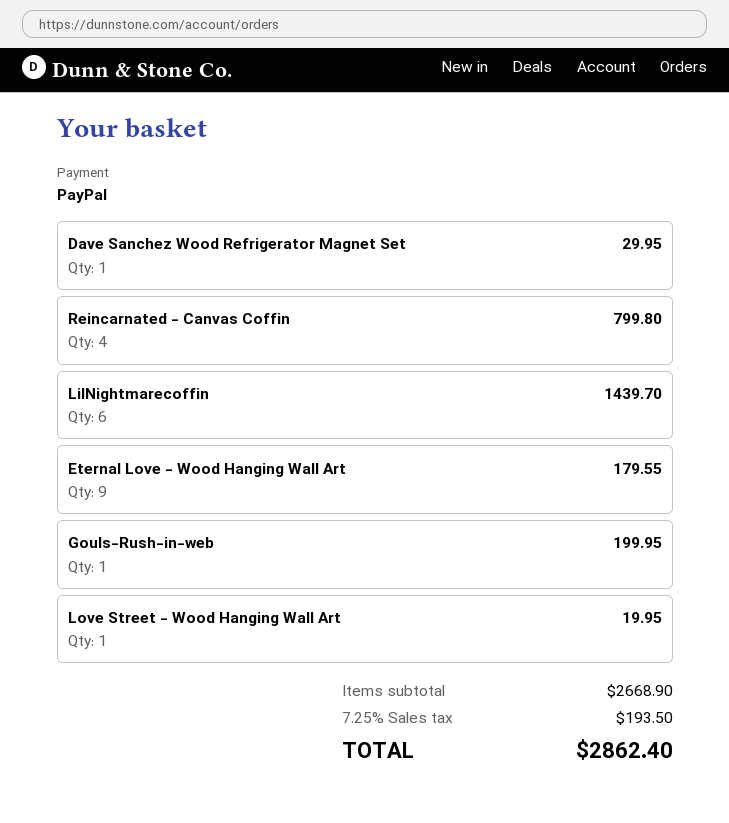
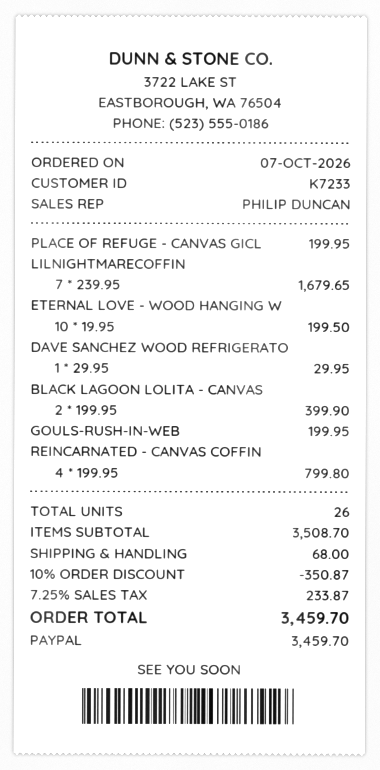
LilNightmarecoffin: 6 for 1439.70 -> 7 for 1679.65
Eternal Love - Wood Hanging Wall Art: 9 for 179.55 -> 10 for 199.50
Love Street - Wood Hanging Wall Art: 1 for 19.95 -> none
PLACE OF REFUGE - CANVAS GICL: none -> 1 for 199.95
BLACK LAGOON LOLITA - CANVAS: none -> 2 for 399.90
subtotal: 2668.90 -> 3508.70
discount: none -> 10% = 350.87
shipping: none -> 68.00
tax: 7.25% = 193.50 -> 7.25% = 233.87
total: 2862.40 -> 3459.70

